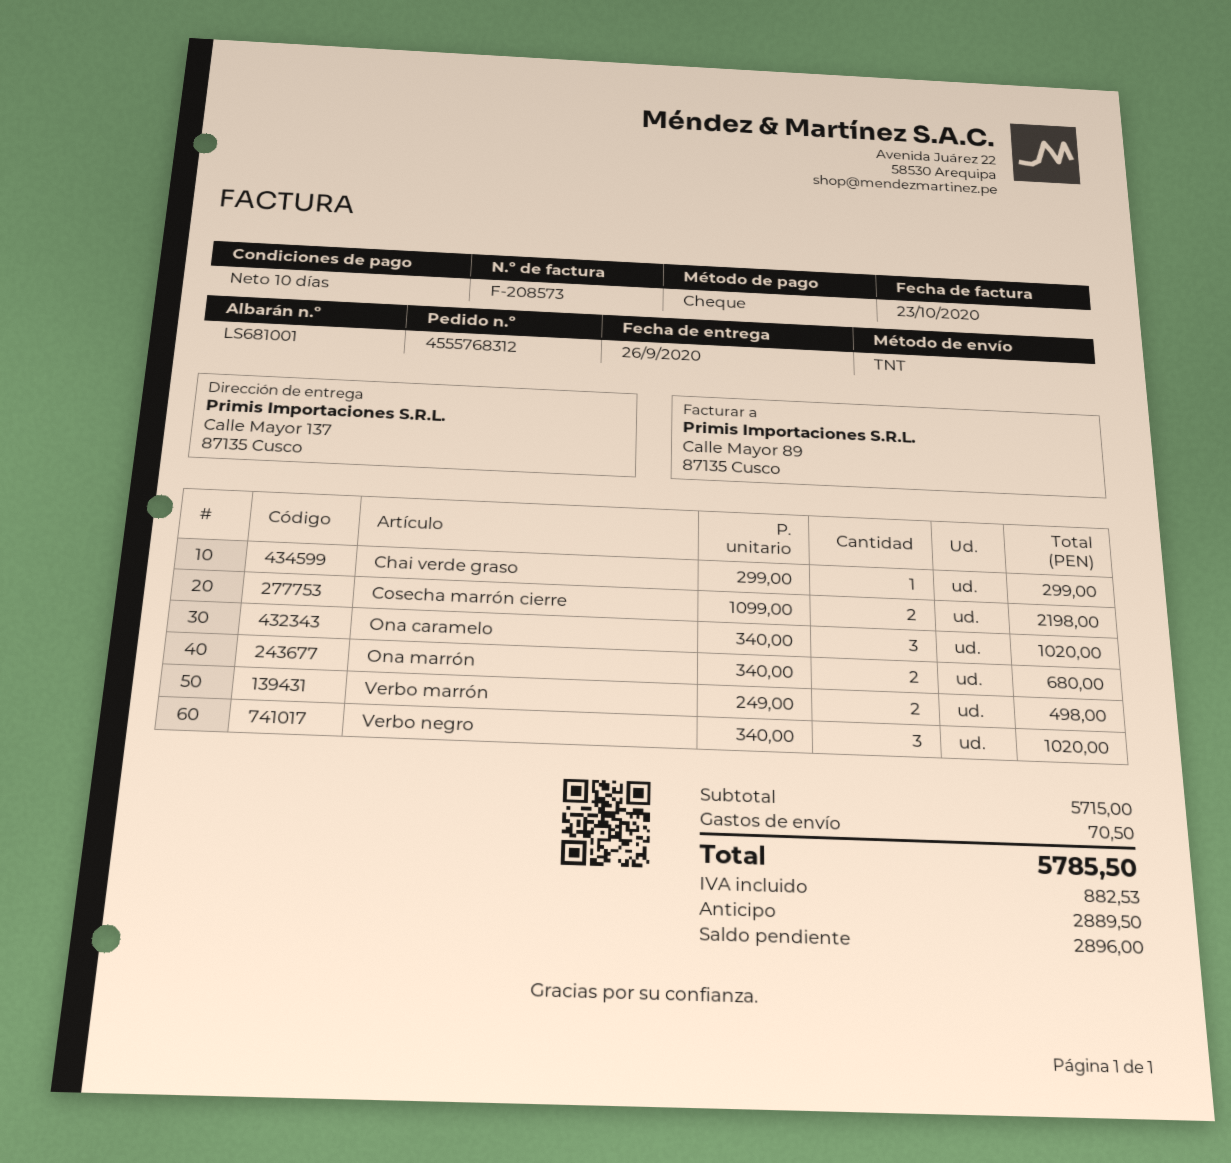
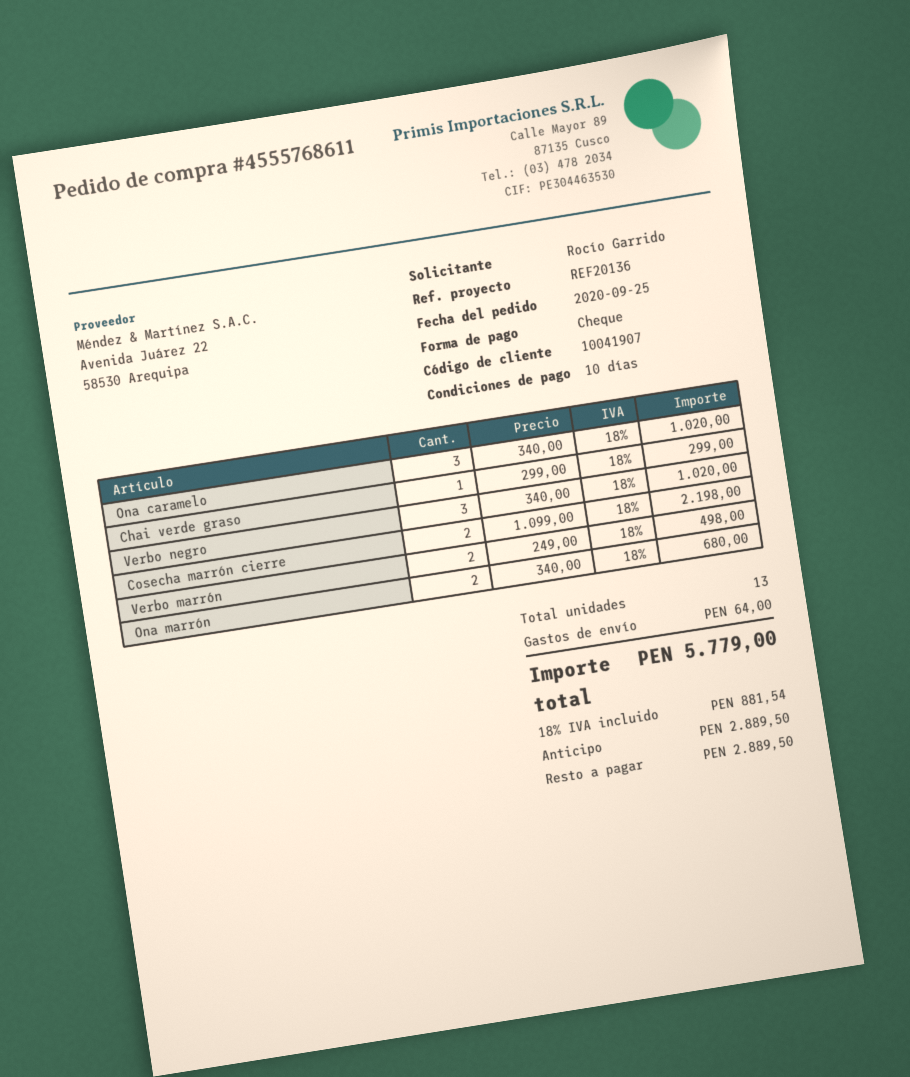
order number: 4555768312 -> 4555768611
shipping: 70.50 -> 64.00
tax: 882.53 -> 881.54
total: 5785.50 -> 5779.00
balance: 2896.00 -> 2889.50

